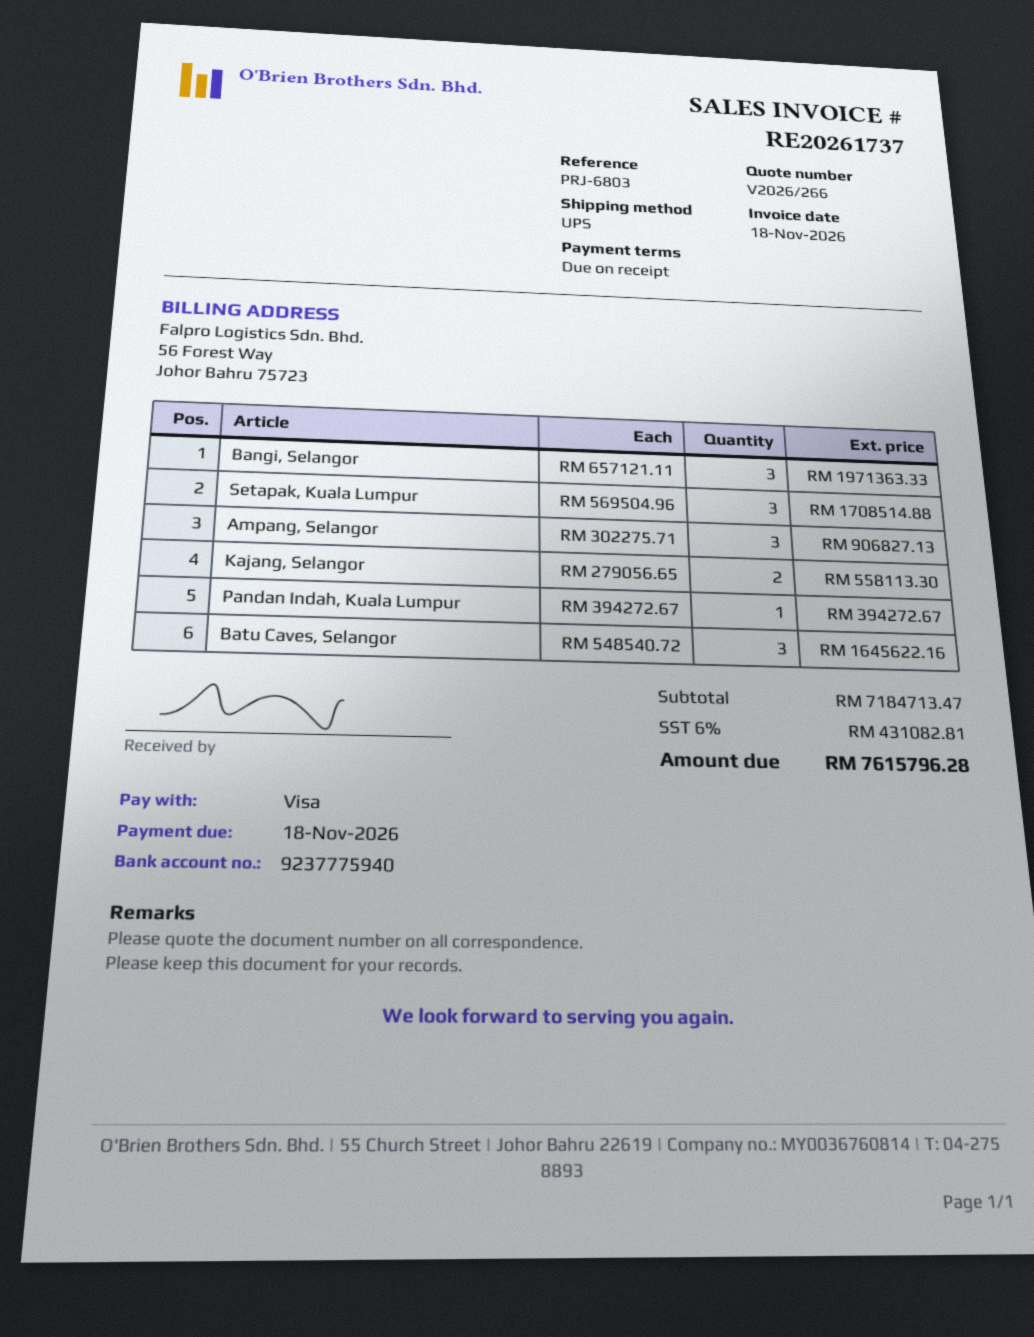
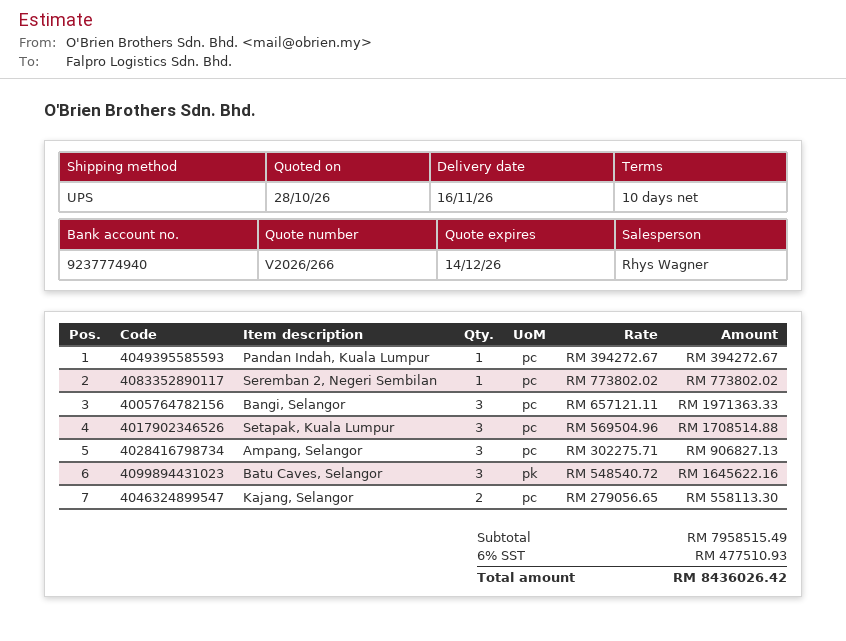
payment terms: on receipt -> 10 days
bank account: 9237775940 -> 9237774940
Seremban 2, Negeri Sembilan: none -> 1 x 773802.02 = 773802.02
subtotal: 7184713.47 -> 7958515.49
tax: 6% = 431082.81 -> 6% = 477510.93
total: 7615796.28 -> 8436026.42

